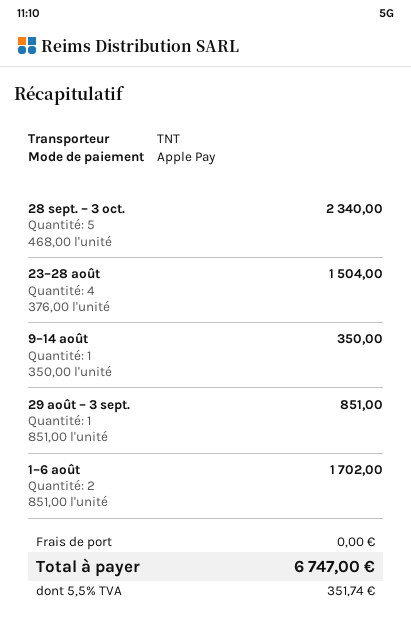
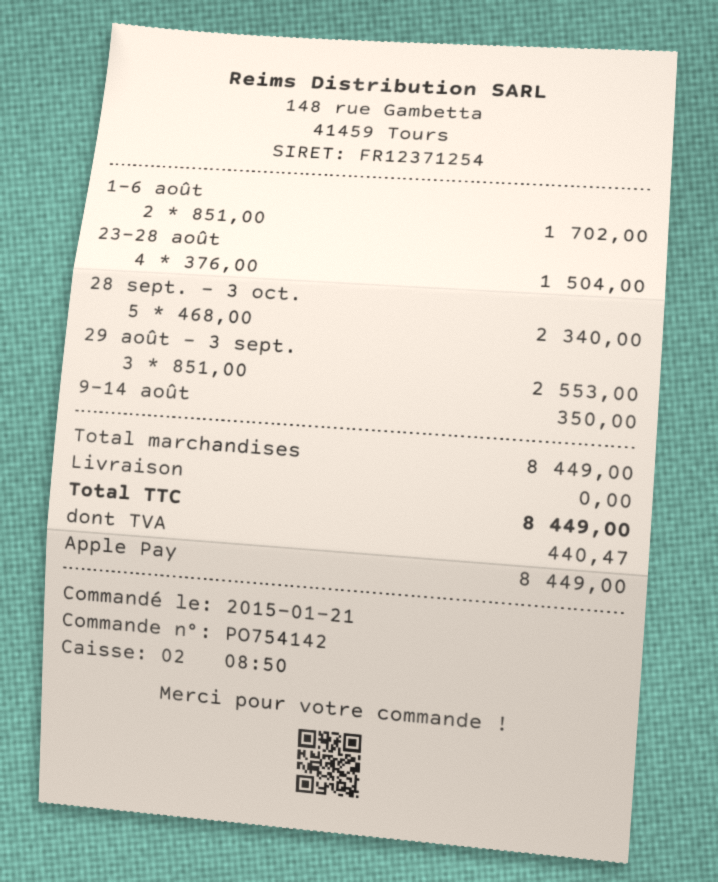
29 août – 3 sept.: 1 x 851.00 = 851.00 -> 3 x 851.00 = 2553.00
tax: 351.74 -> 440.47
total: 6747.00 -> 8449.00

